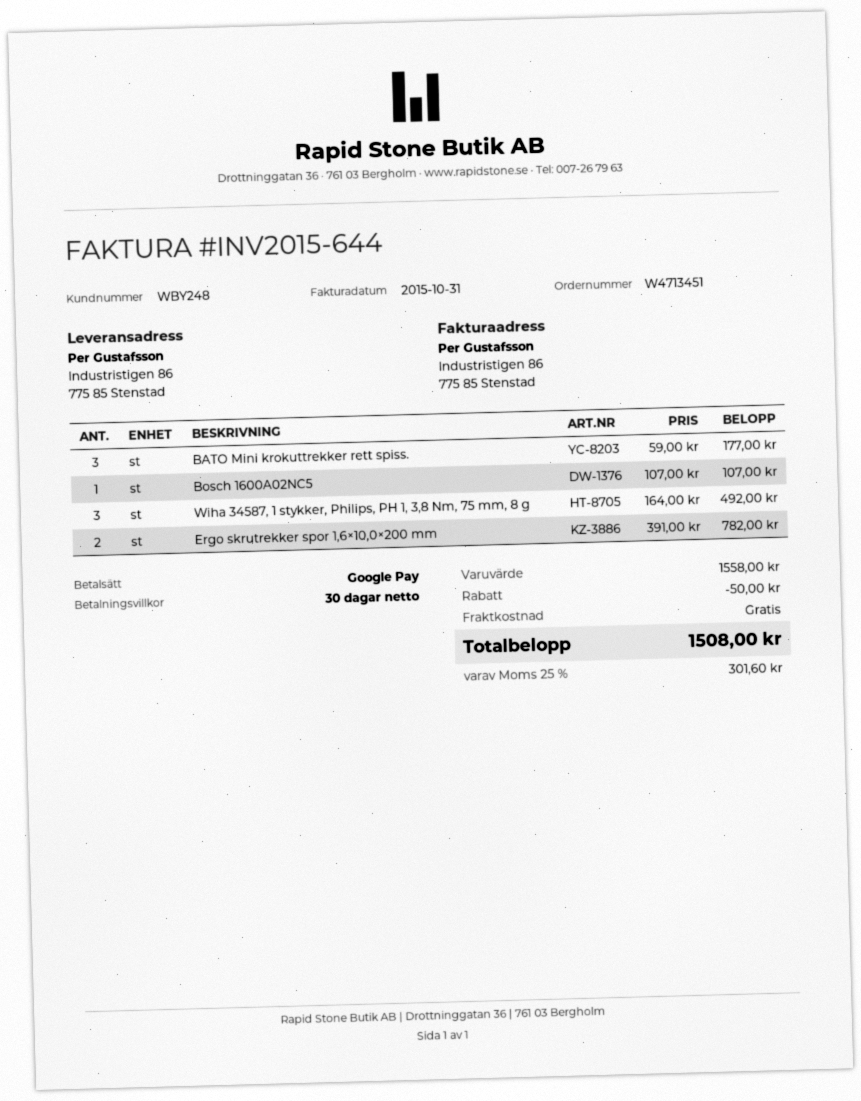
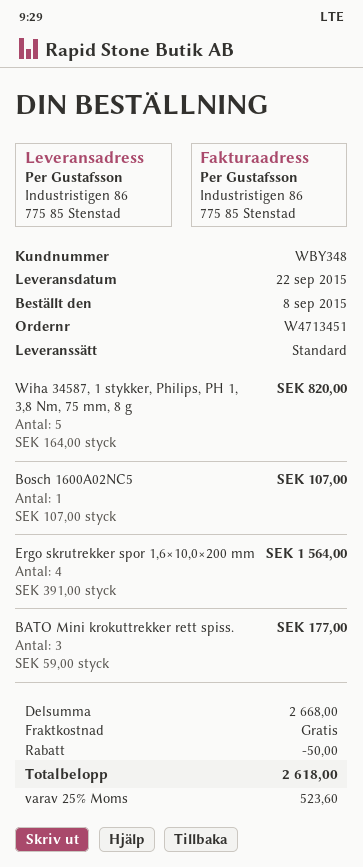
customer number: WBY248 -> WBY348
Wiha 34587, 1 stykker, Philips, PH 1, 3,8 Nm, 75 mm, 8 g: 3 x 164.00 = 492.00 -> 5 x 164.00 = 820.00
Ergo skrutrekker spor 1,6×10,0×200 mm: 2 x 391.00 = 782.00 -> 4 x 391.00 = 1564.00
subtotal: 1558.00 -> 2668.00
tax: 25% = 301.60 -> 25% = 523.60
total: 1508.00 -> 2618.00

